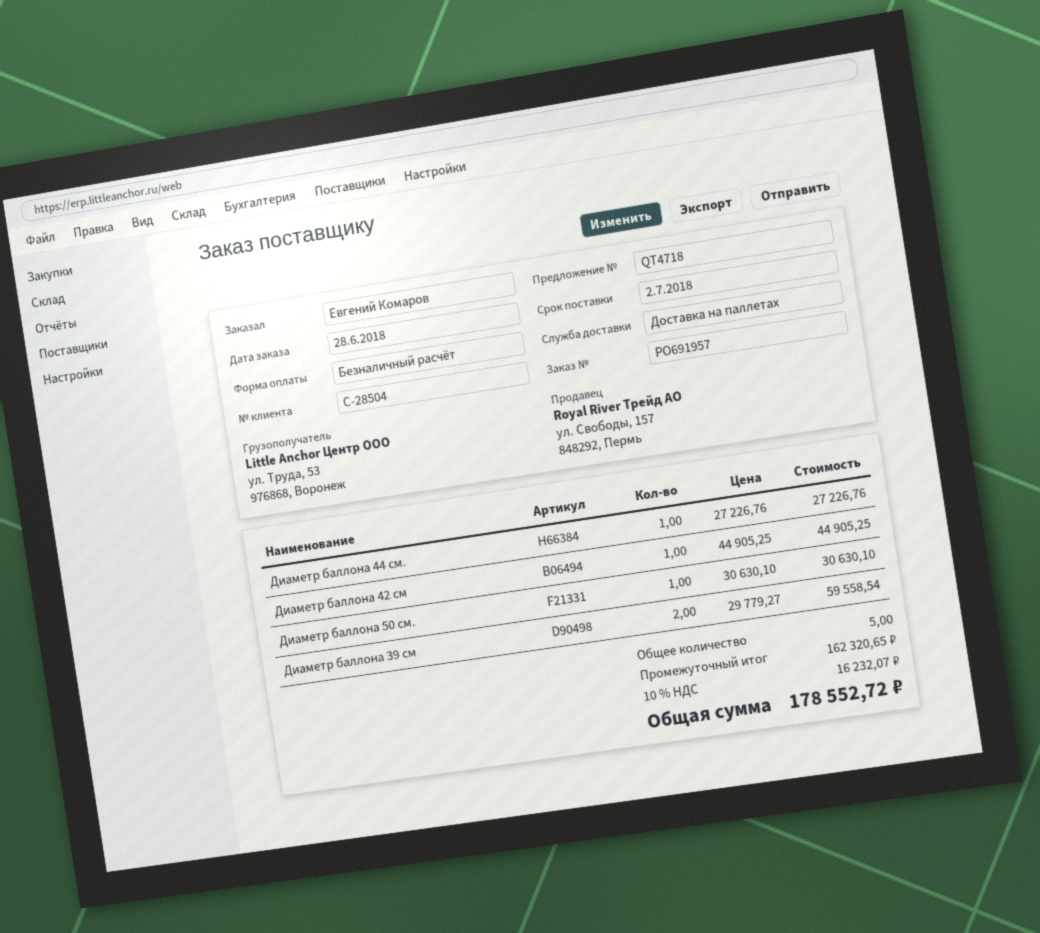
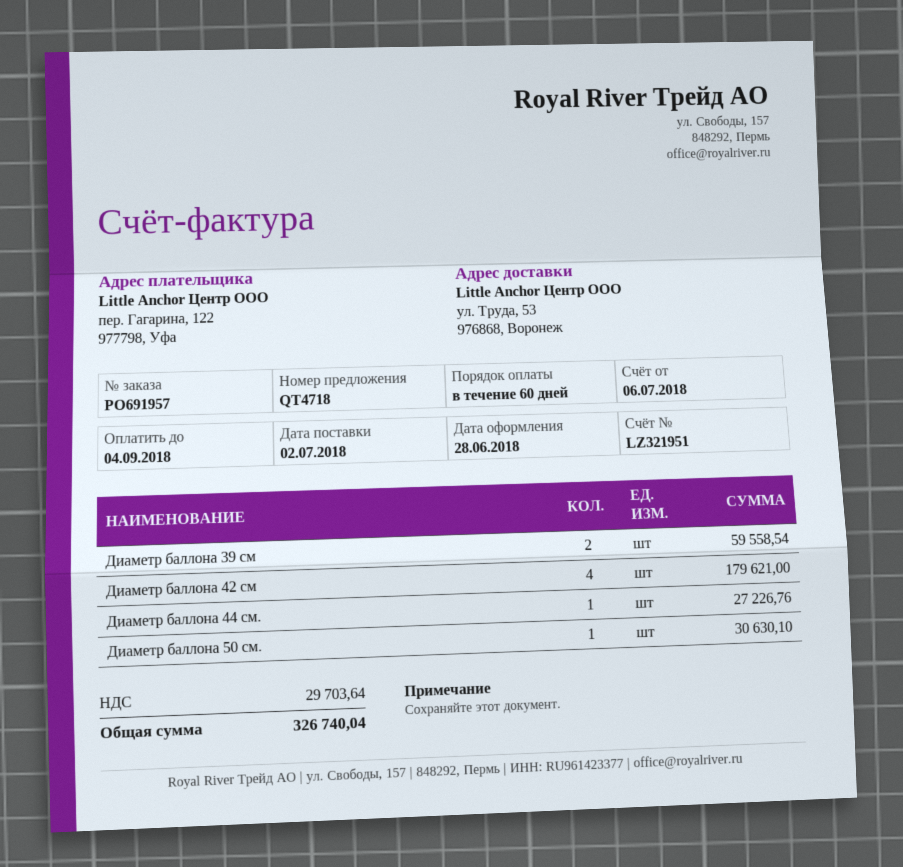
Диаметр баллона 42 см: 1 for 44905.25 -> 4 for 179621.00
tax: 16232.07 -> 29703.64
total: 178552.72 -> 326740.04

